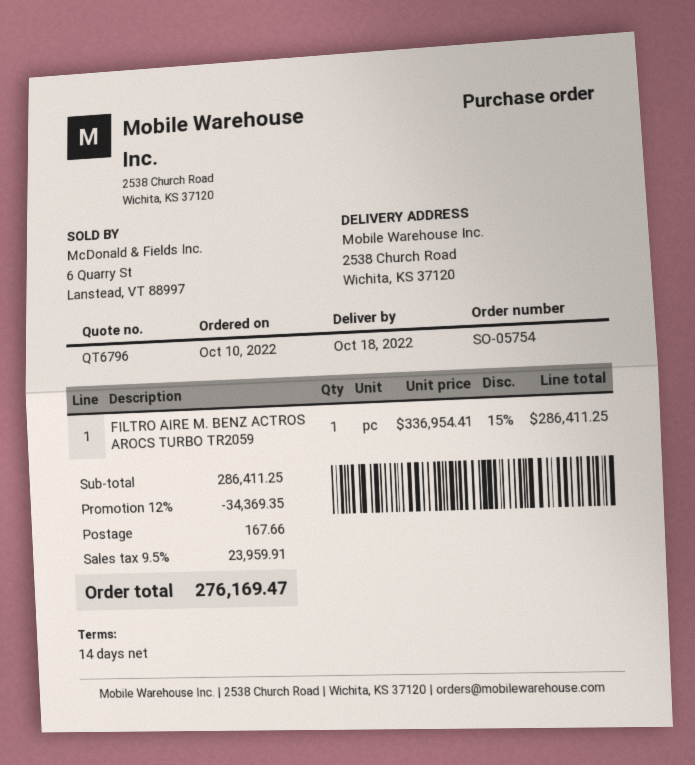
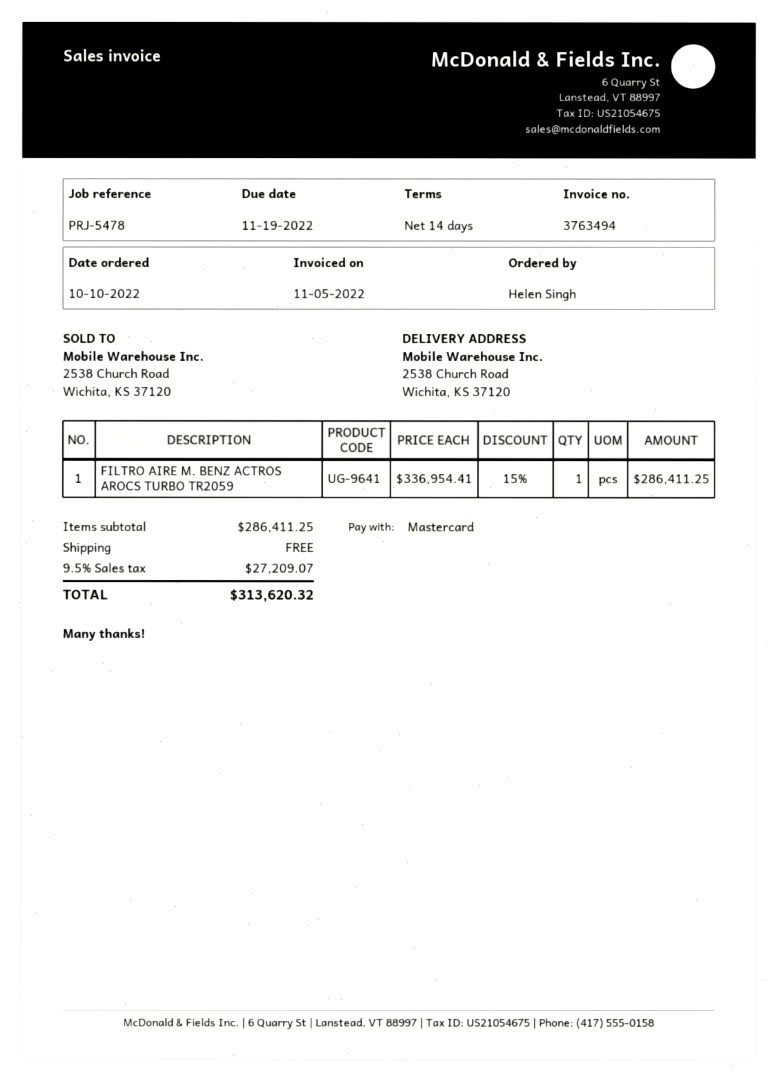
discount: 12% = 34369.35 -> none
shipping: 167.66 -> 0.00
tax: 9.5% = 23959.91 -> 9.5% = 27209.07
total: 276169.47 -> 313620.32

